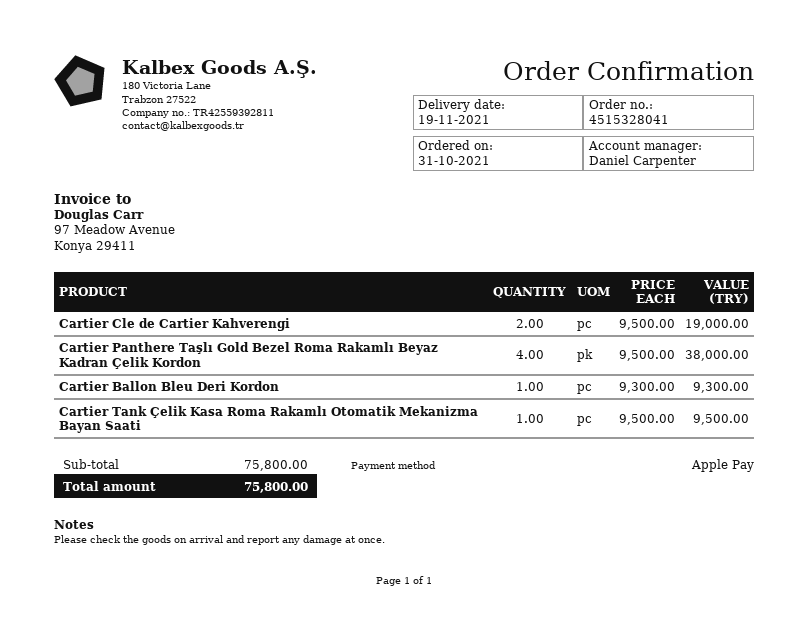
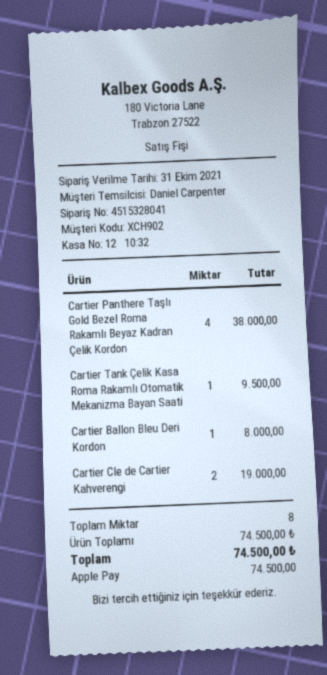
Cartier Ballon Bleu Deri Kordon: 1 for 9300.00 -> 1 for 8000.00
subtotal: 75800.00 -> 74500.00
total: 75800.00 -> 74500.00

